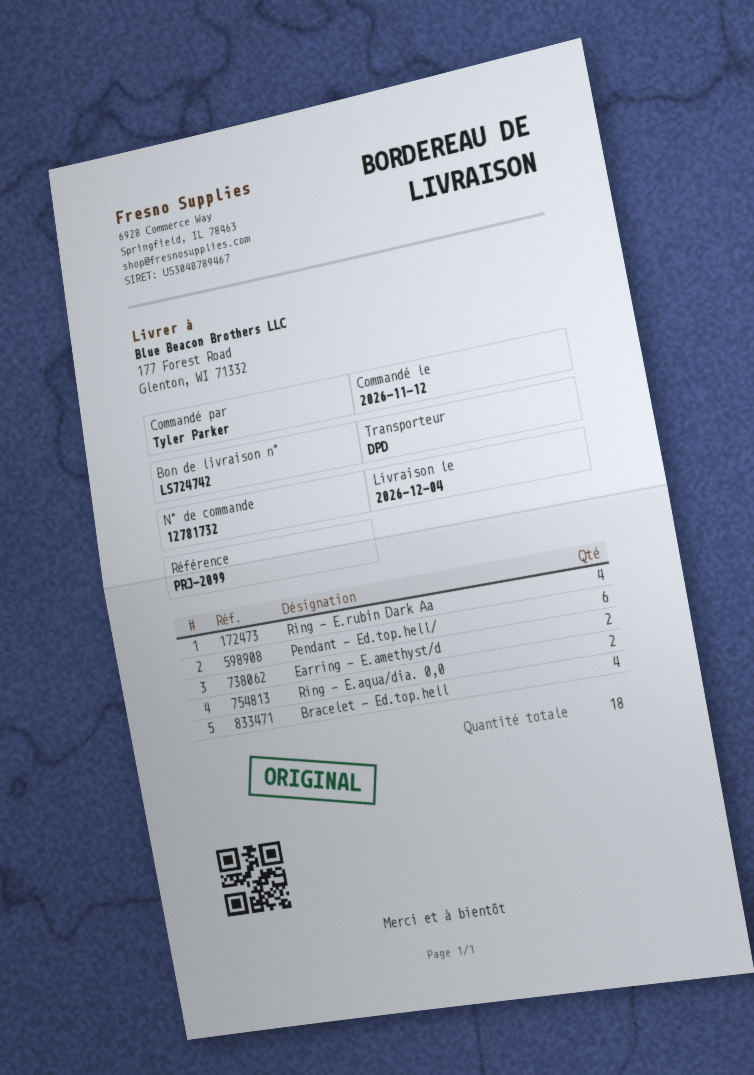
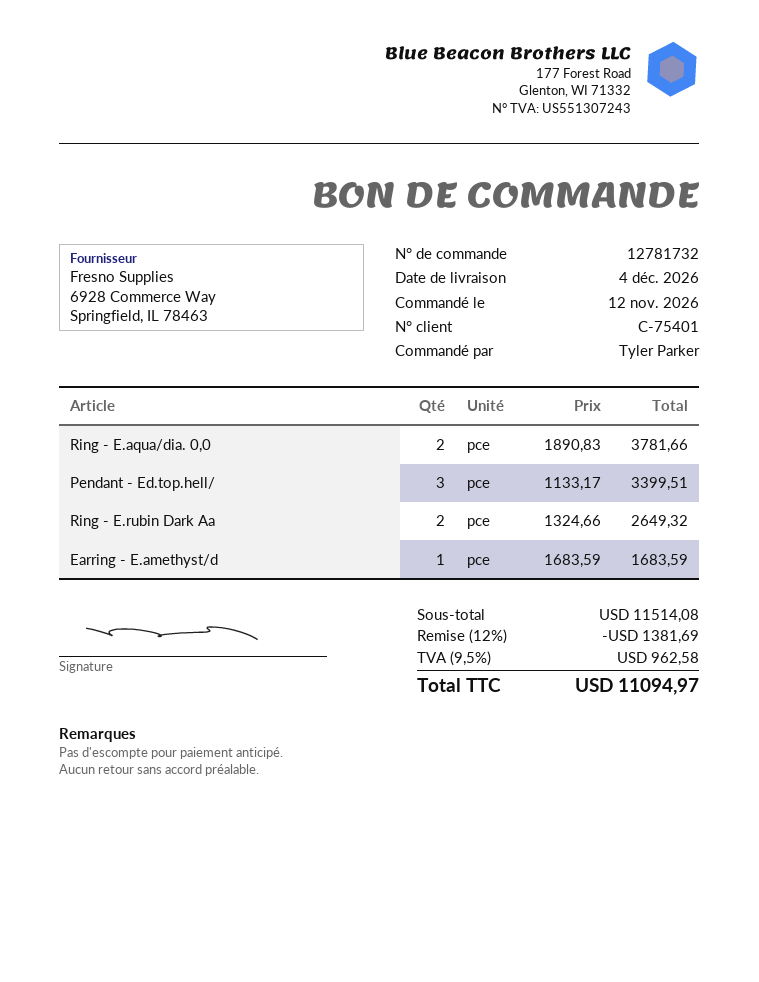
Ring - E.rubin Dark Aa: 4 -> 2
Pendant - Ed.top.hell/: 6 -> 3
Earring - E.amethyst/d: 2 -> 1
Bracelet - Ed.top.hell: 4 -> none

